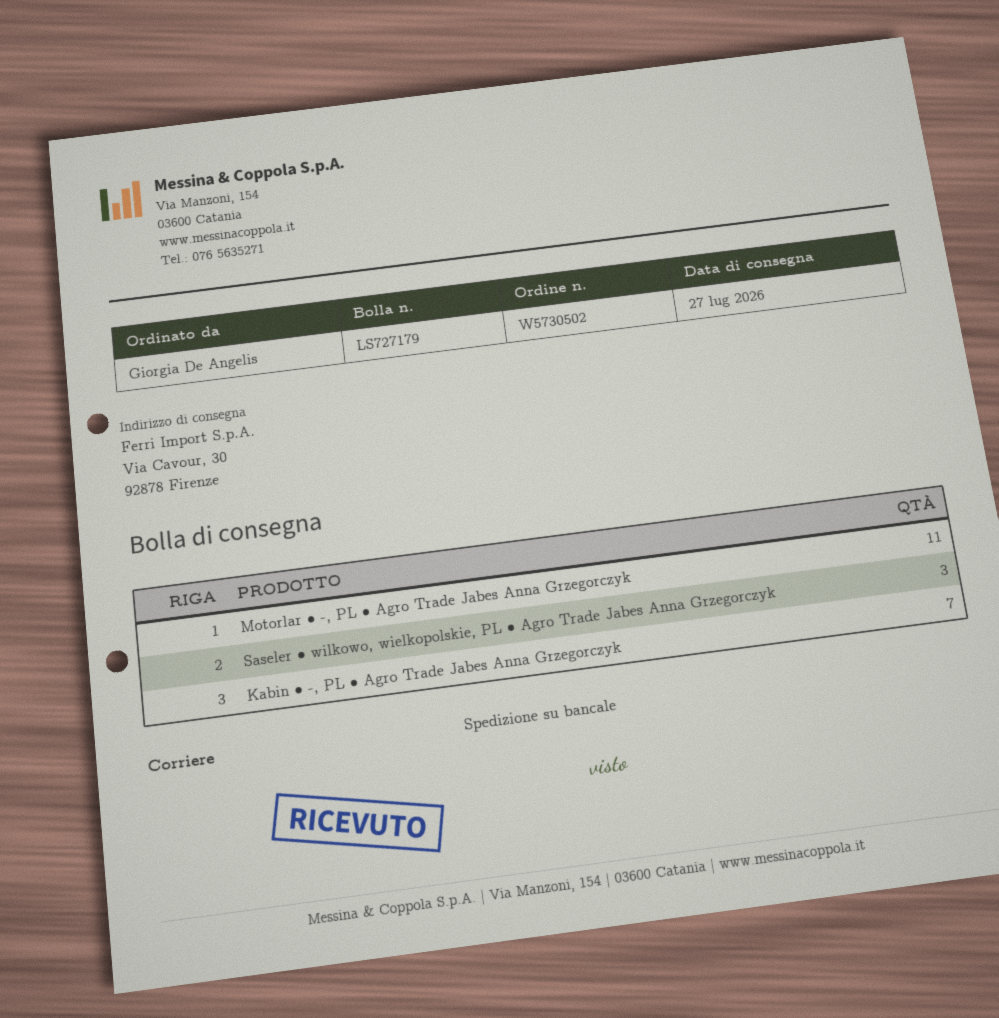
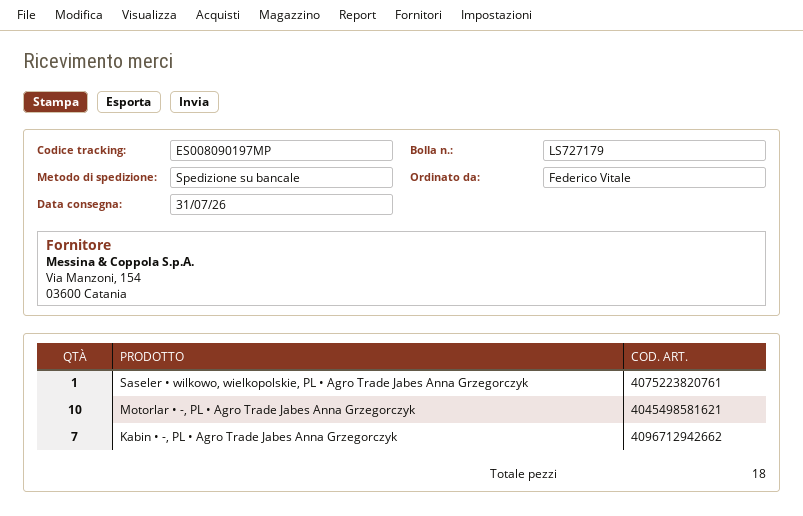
delivery date: 2026-07-27 -> 2026-07-31
ordered by: Giorgia De Angelis -> Federico Vitale
Motorlar • -, PL • Agro Trade Jabes Anna Grzegorczyk: 11 -> 10
Saseler • wilkowo, wielkopolskie, PL • Agro Trade Jabes Anna Grzegorczyk: 3 -> 1

